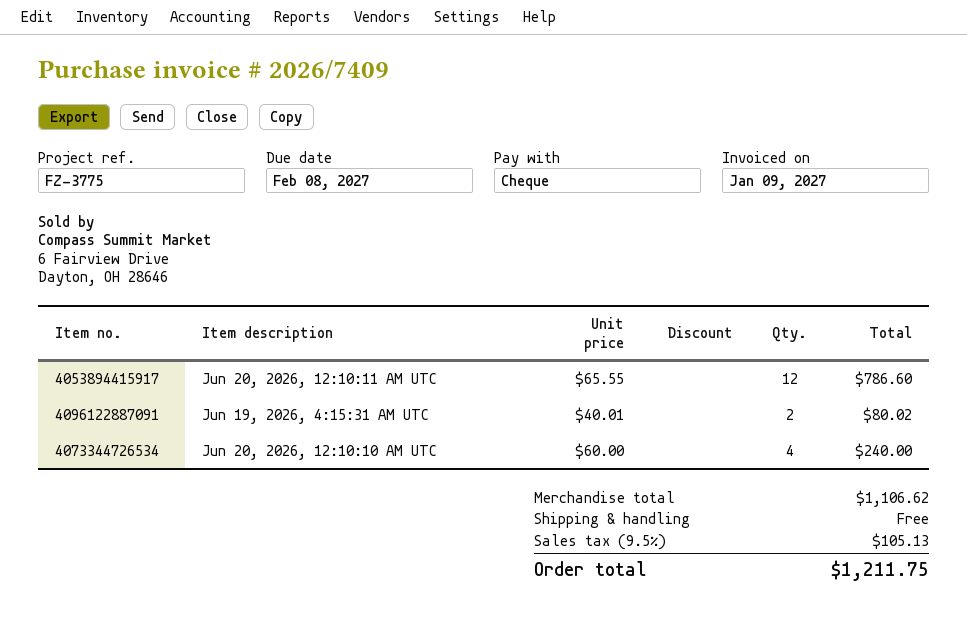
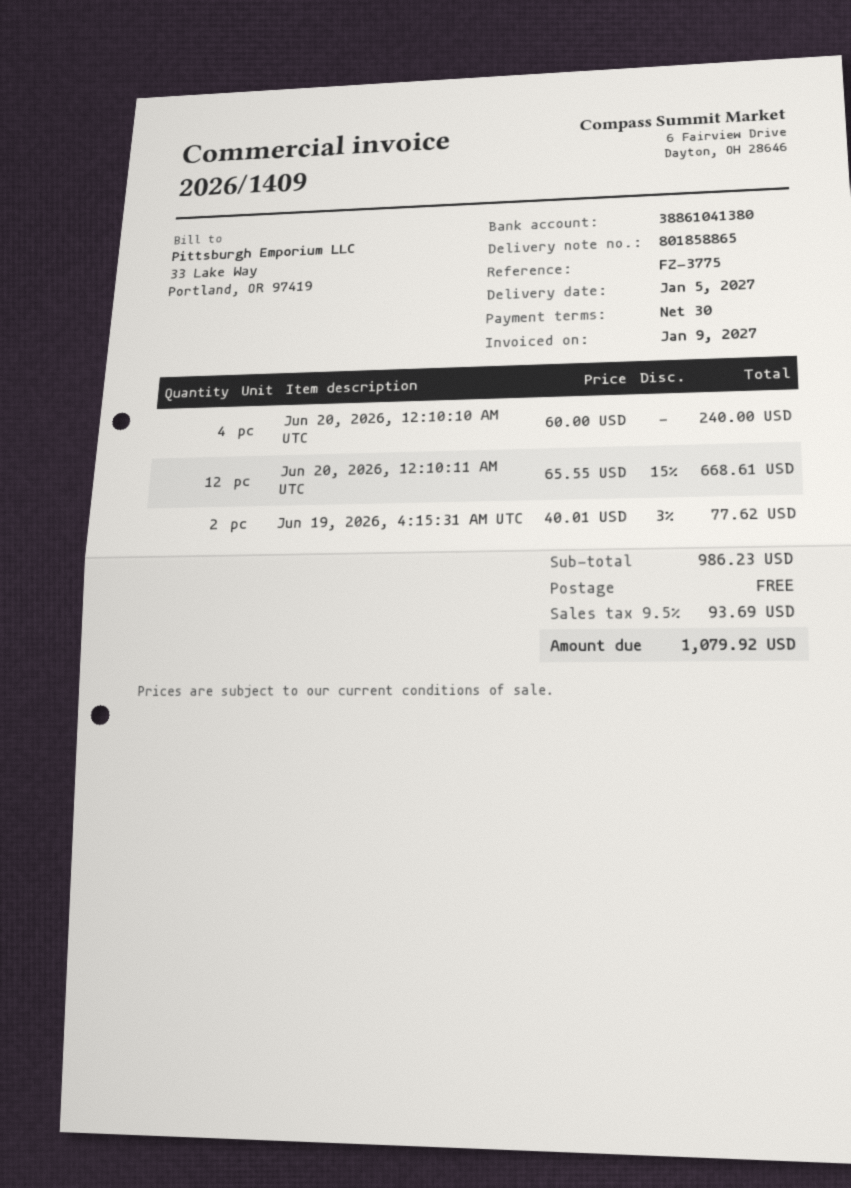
invoice number: 2026/7409 -> 2026/1409
Jun 20, 2026, 12:10:11 AM UTC: 12 x 65.55 = 786.60 -> 12 x 65.55 - 15% = 668.61
Jun 19, 2026, 4:15:31 AM UTC: 2 x 40.01 = 80.02 -> 2 x 40.01 - 3% = 77.62
subtotal: 1106.62 -> 986.23
tax: 9.5% = 105.13 -> 9.5% = 93.69
total: 1211.75 -> 1079.92

